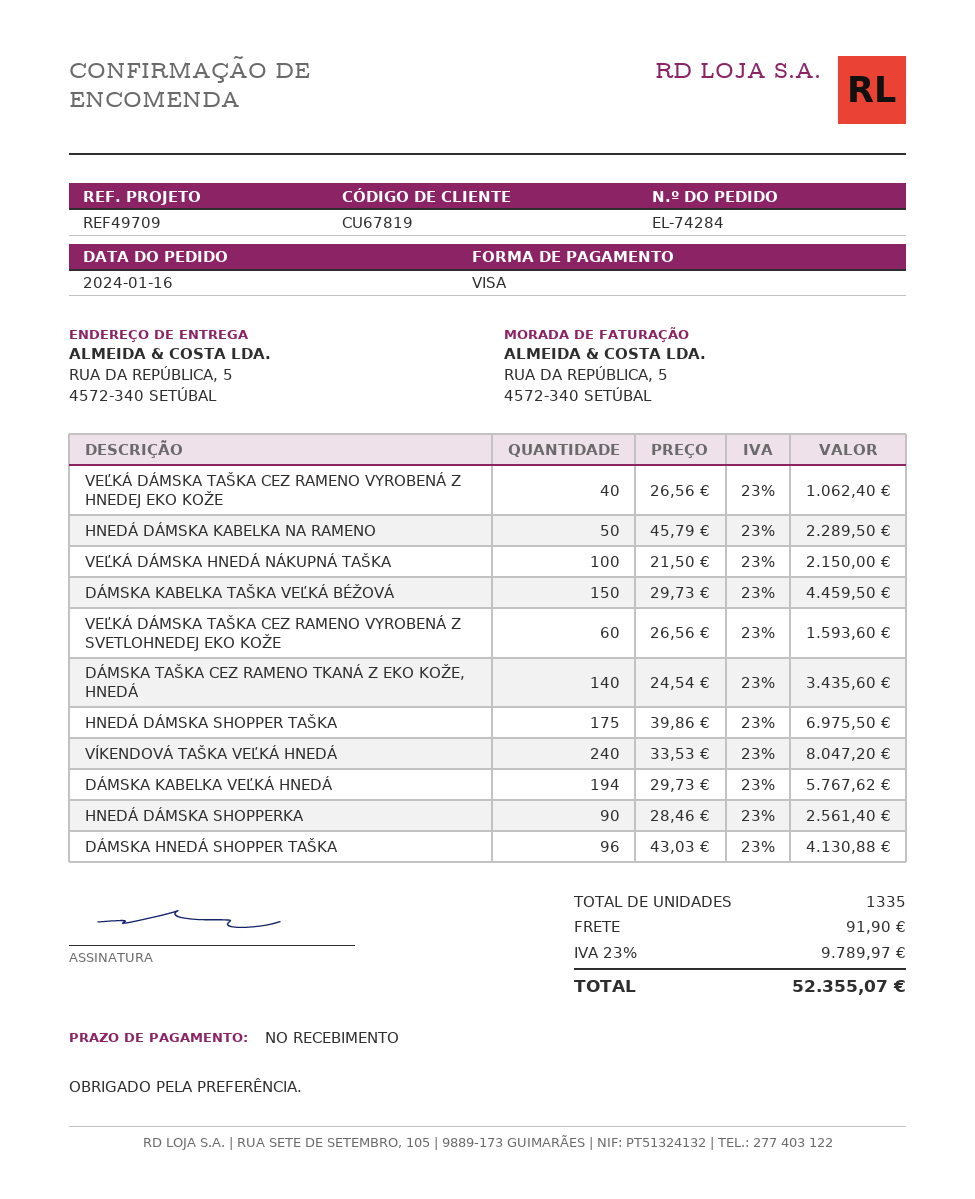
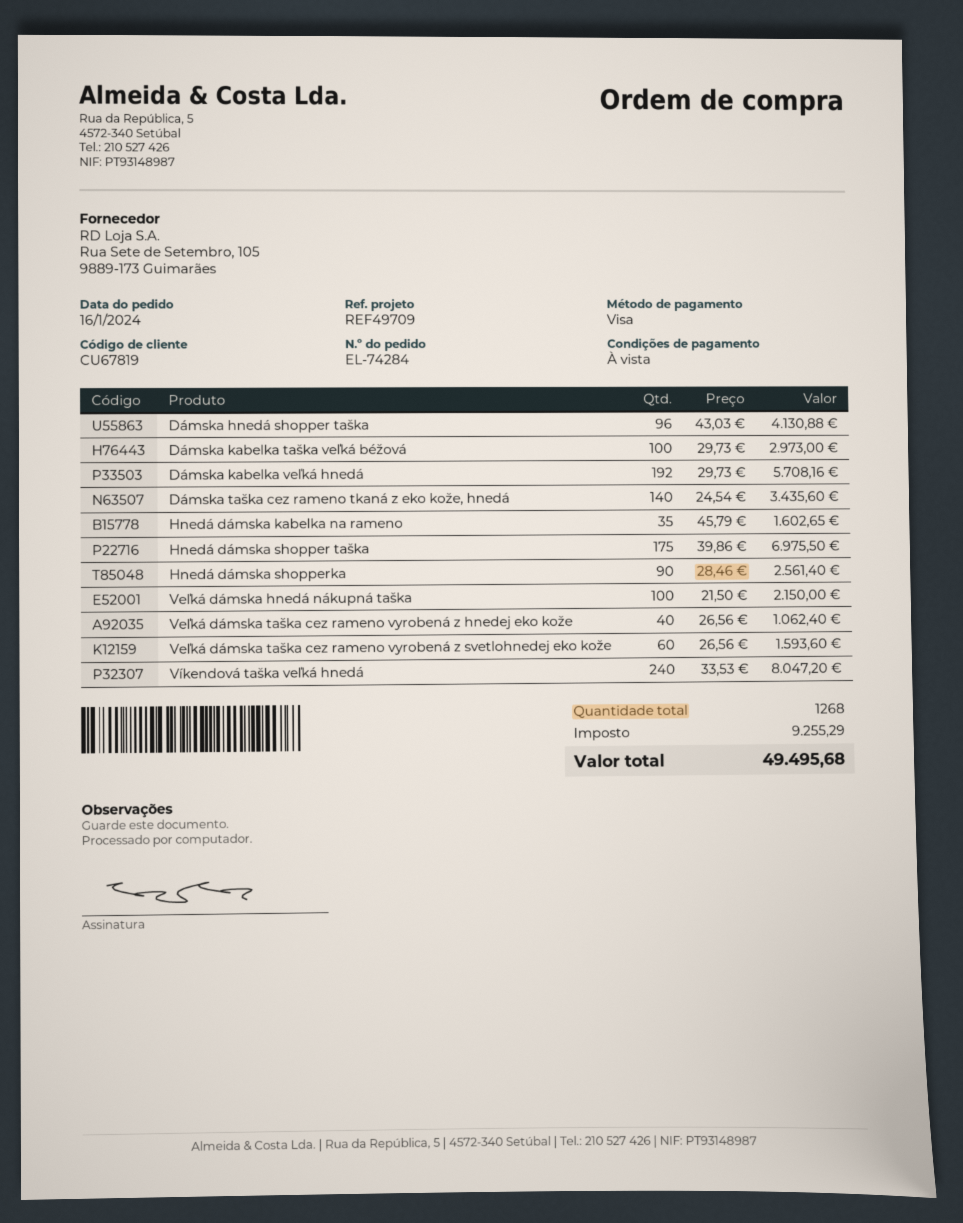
HNEDÁ DÁMSKA KABELKA NA RAMENO: 50 x 45.79 = 2289.50 -> 35 x 45.79 = 1602.65
DÁMSKA KABELKA TAŠKA VEĽKÁ BÉŽOVÁ: 150 x 29.73 = 4459.50 -> 100 x 29.73 = 2973.00
DÁMSKA KABELKA VEĽKÁ HNEDÁ: 194 x 29.73 = 5767.62 -> 192 x 29.73 = 5708.16
total quantity: 1335 -> 1268
shipping: 91.90 -> none
tax: 9789.97 -> 9255.29
total: 52355.07 -> 49495.68

